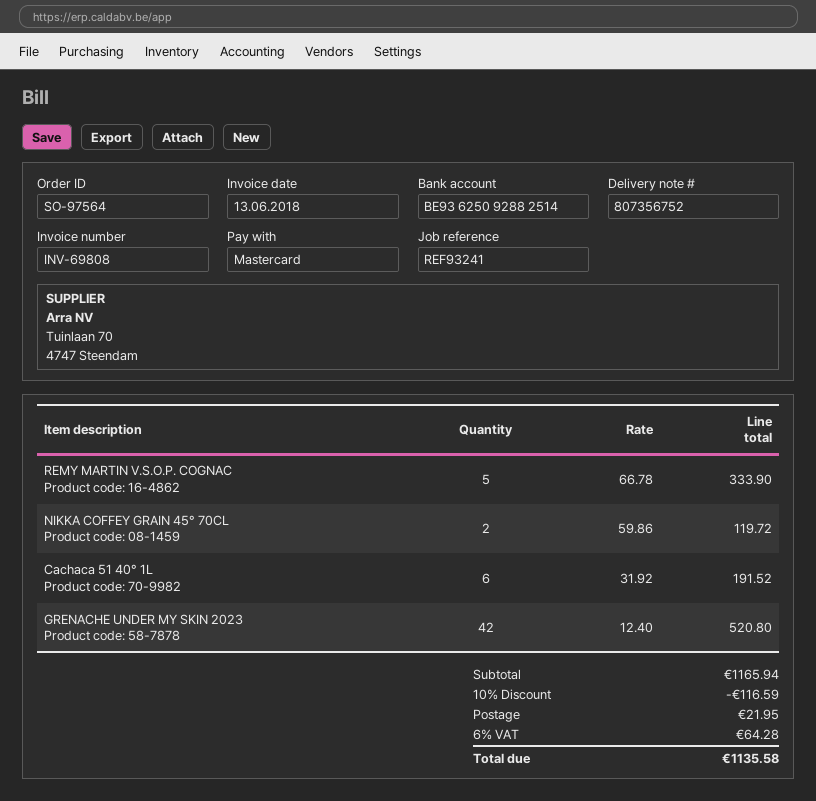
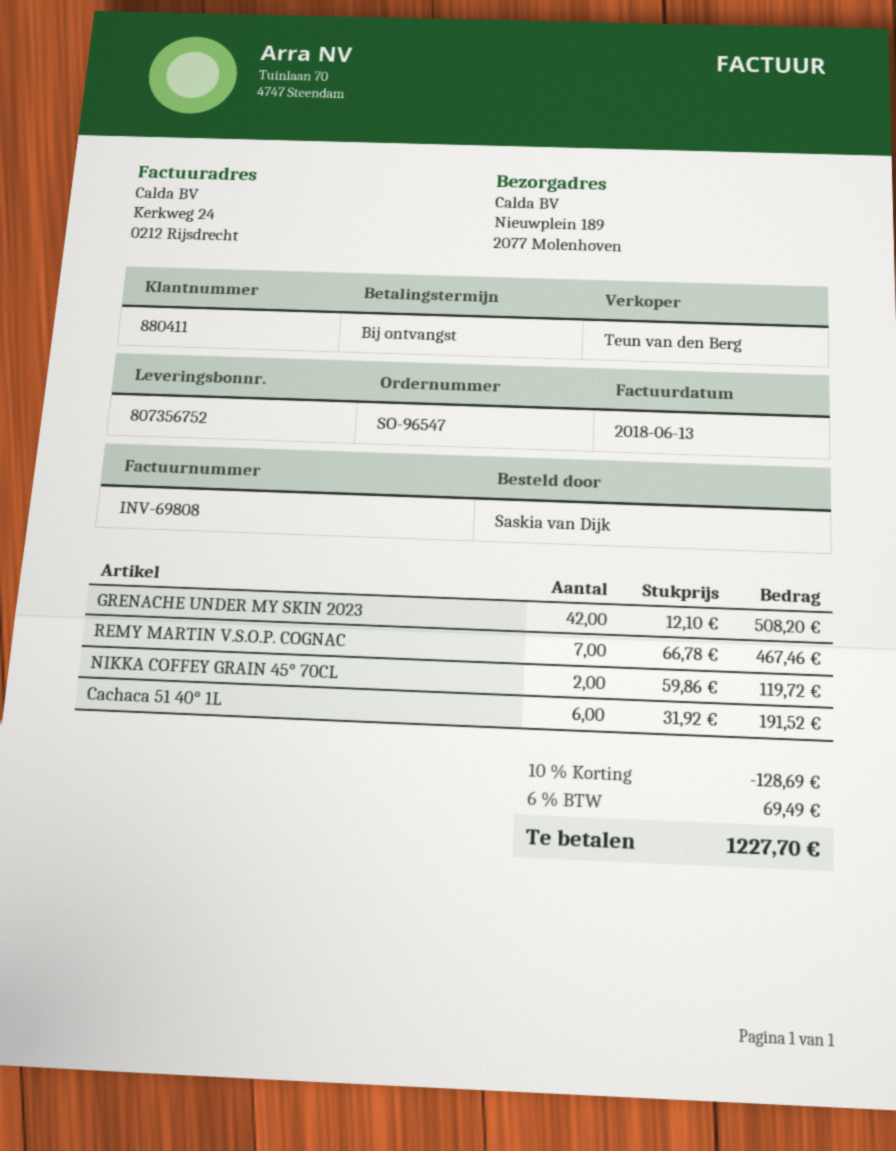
order number: SO-97564 -> SO-96547
REMY MARTIN V.S.O.P. COGNAC: 5 x 66.78 = 333.90 -> 7 x 66.78 = 467.46
GRENACHE UNDER MY SKIN 2023: 42 x 12.40 = 520.80 -> 42 x 12.10 = 508.20
discount: 10% = 116.59 -> 10% = 128.69
shipping: 21.95 -> none
tax: 6% = 64.28 -> 6% = 69.49
total: 1135.58 -> 1227.70

